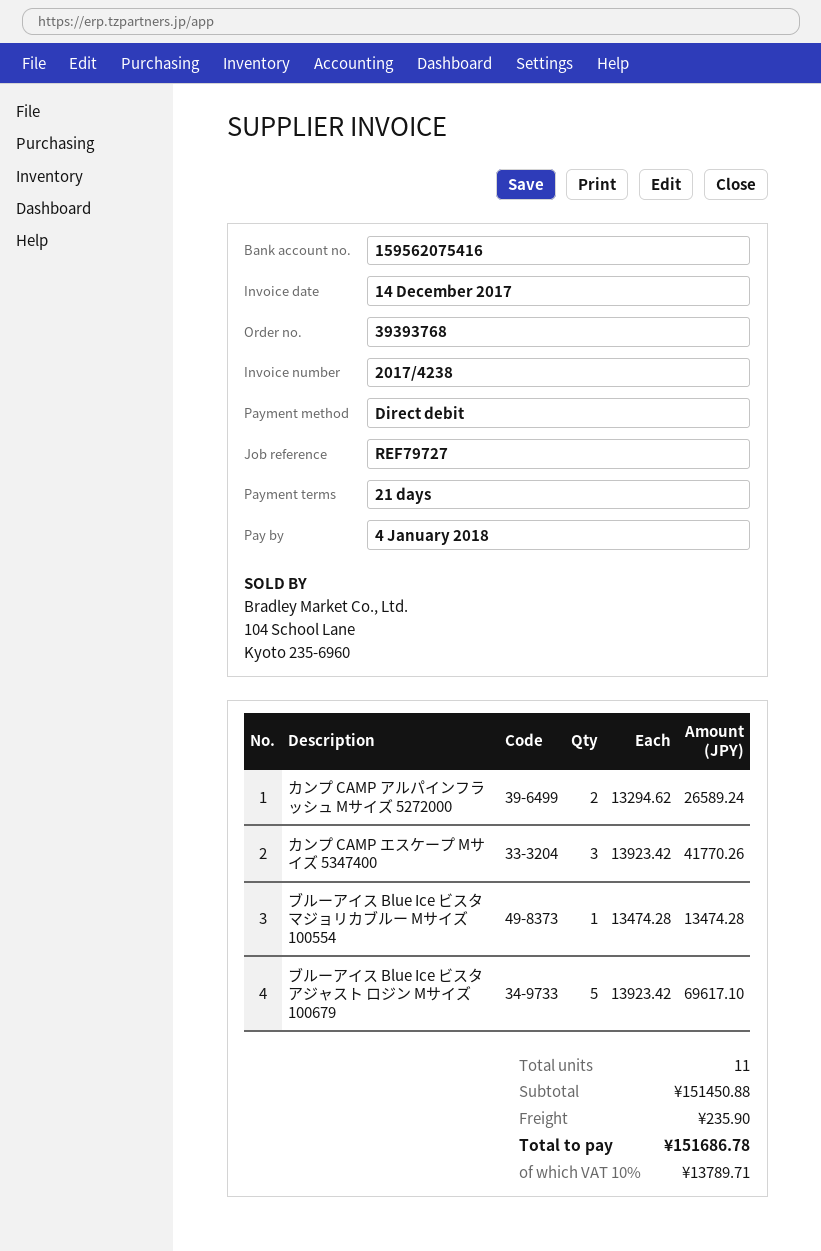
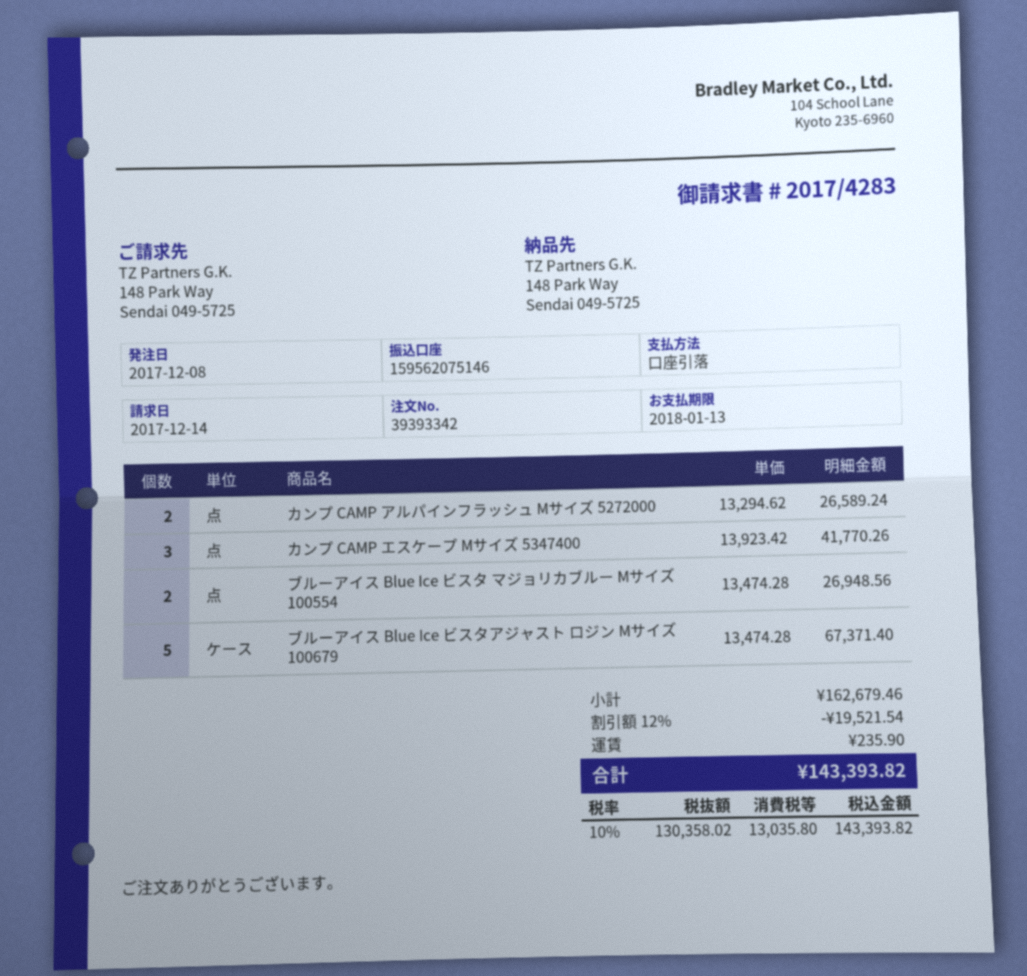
order number: 39393768 -> 39393342
invoice number: 2017/4238 -> 2017/4283
due date: 2018-01-04 -> 2018-01-13
bank account: 159562075416 -> 159562075146
ブルーアイス Blue Ice ビスタ マジョリカブルー Mサイズ 100554: 1 x 13474.28 = 13474.28 -> 2 x 13474.28 = 26948.56
ブルーアイス Blue Ice ビスタアジャスト ロジン Mサイズ 100679: 5 x 13923.42 = 69617.10 -> 5 x 13474.28 = 67371.40
subtotal: 151450.88 -> 162679.46
discount: none -> 12% = 19521.54
tax: 10% = 13789.71 -> 10% = 13035.80
total: 151686.78 -> 143393.82

